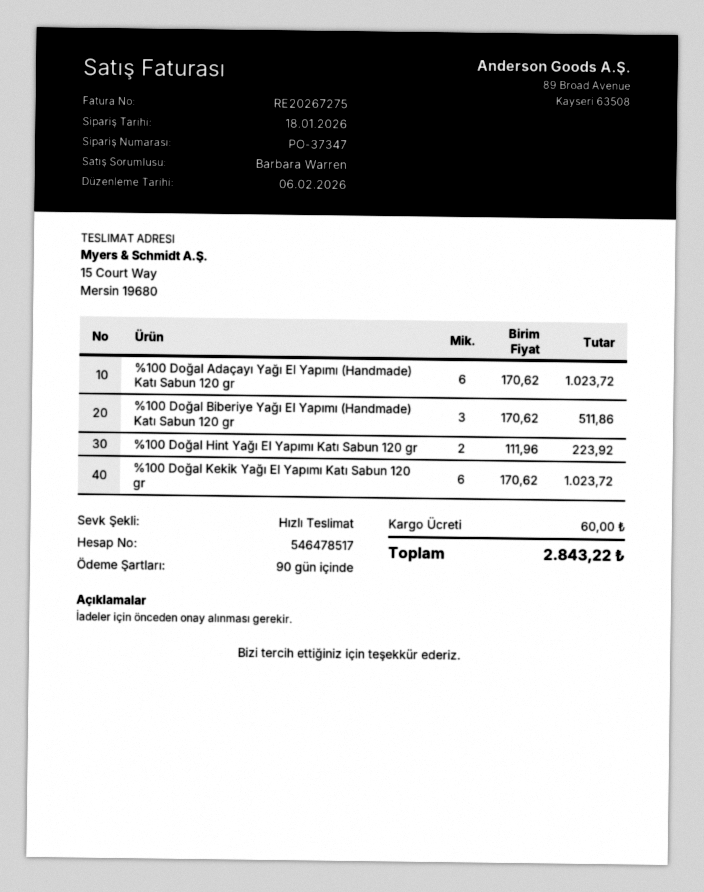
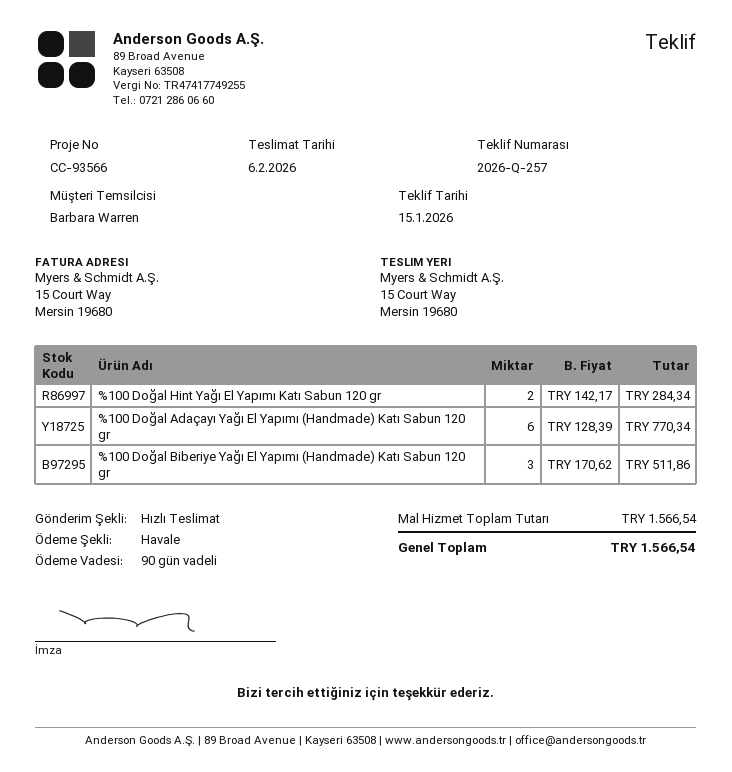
%100 Doğal Adaçayı Yağı El Yapımı (Handmade) Katı Sabun 120 gr: 6 x 170.62 = 1023.72 -> 6 x 128.39 = 770.34
%100 Doğal Hint Yağı El Yapımı Katı Sabun 120 gr: 2 x 111.96 = 223.92 -> 2 x 142.17 = 284.34
%100 Doğal Kekik Yağı El Yapımı Katı Sabun 120 gr: 6 x 170.62 = 1023.72 -> none
shipping: 60.00 -> none
total: 2843.22 -> 1566.54

